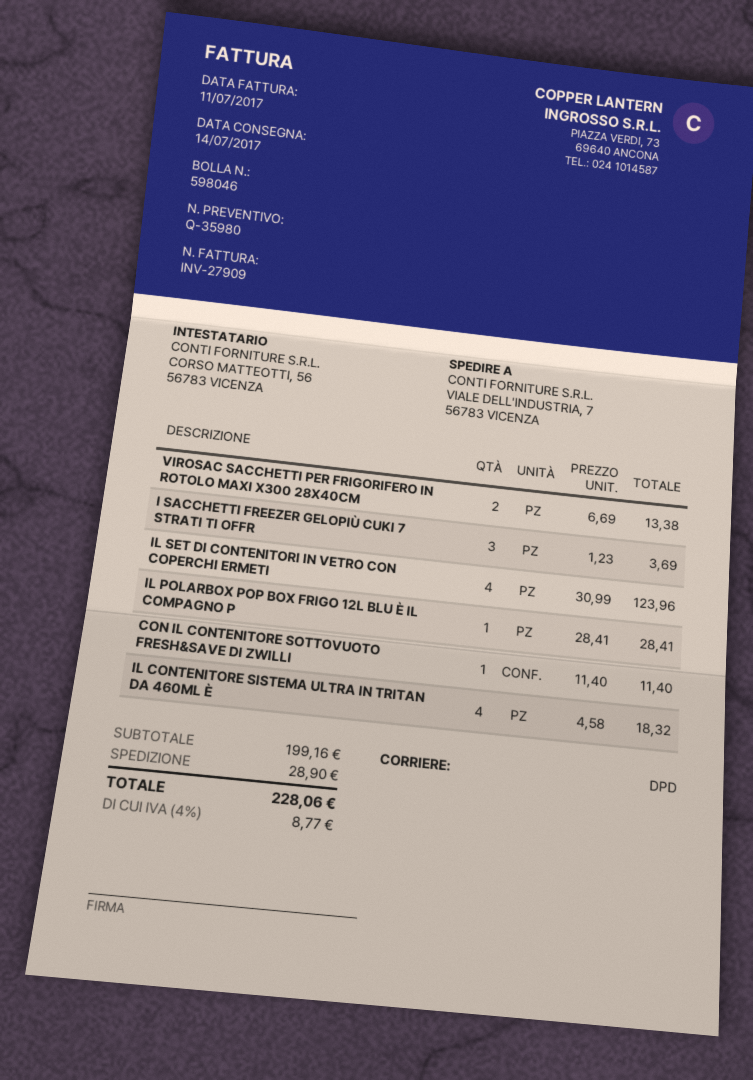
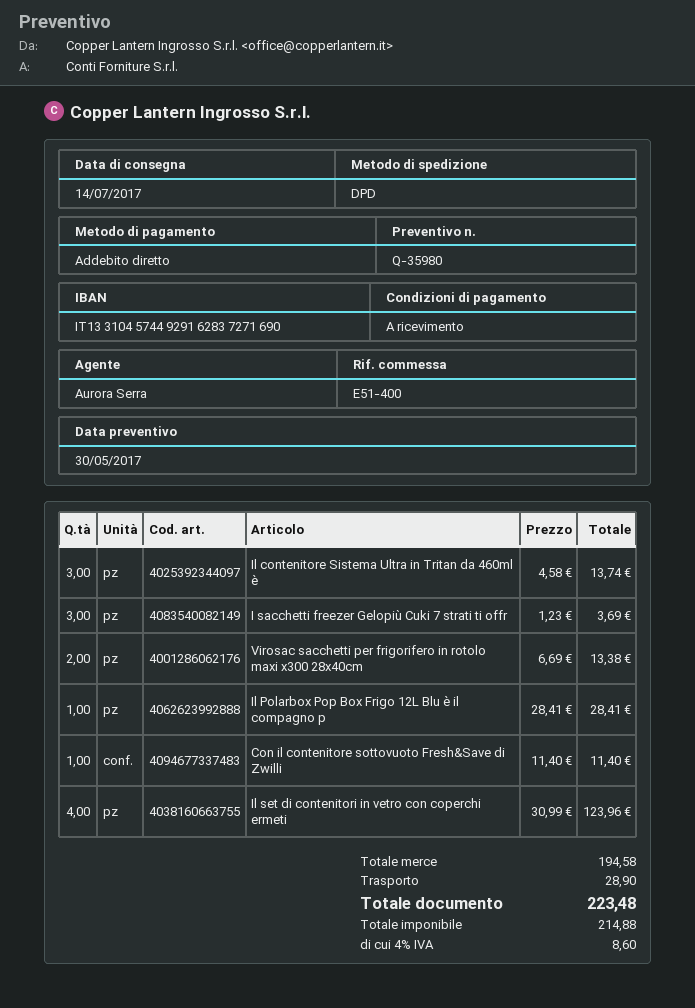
IL CONTENITORE SISTEMA ULTRA IN TRITAN DA 460ML È: 4 x 4.58 = 18.32 -> 3 x 4.58 = 13.74
subtotal: 199.16 -> 194.58
tax: 4% = 8.77 -> 4% = 8.60
total: 228.06 -> 223.48

